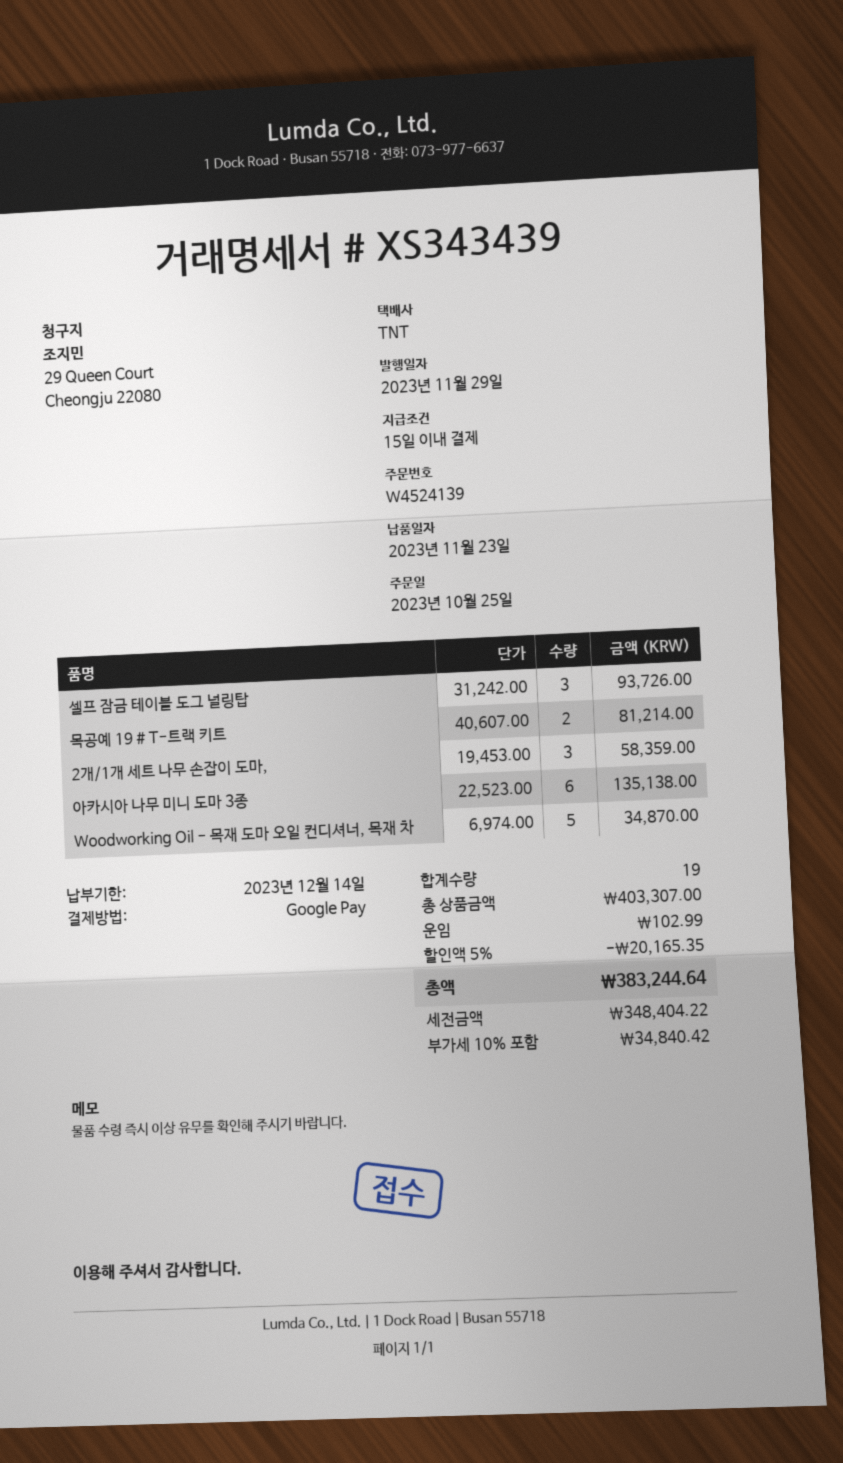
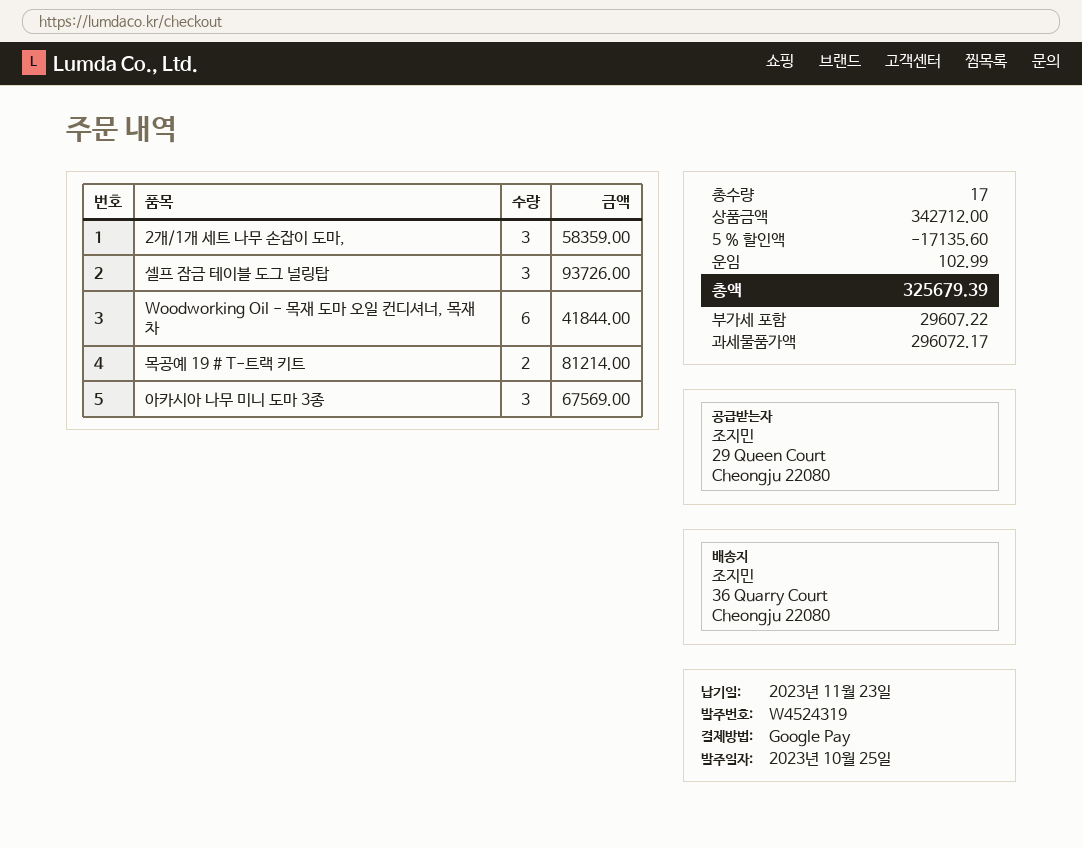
order number: W4524139 -> W4524319
아카시아 나무 미니 도마 3종: 6 for 135138.00 -> 3 for 67569.00
Woodworking Oil - 목재 도마 오일 컨디셔너, 목재 차: 5 for 34870.00 -> 6 for 41844.00
total quantity: 19 -> 17
subtotal: 403307.00 -> 342712.00
discount: 5% = 20165.35 -> 5% = 17135.60
net: 348404.22 -> 296072.17
tax: 34840.42 -> 29607.22
total: 383244.64 -> 325679.39

